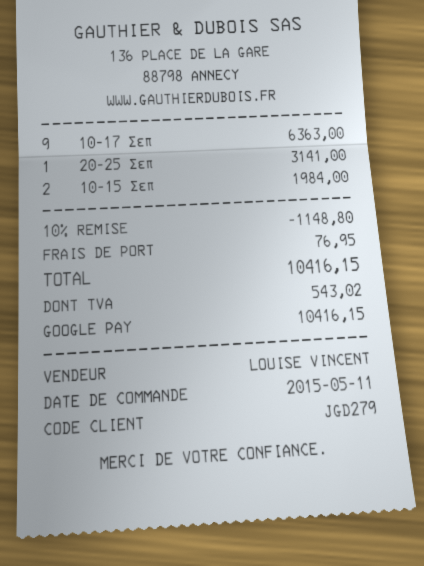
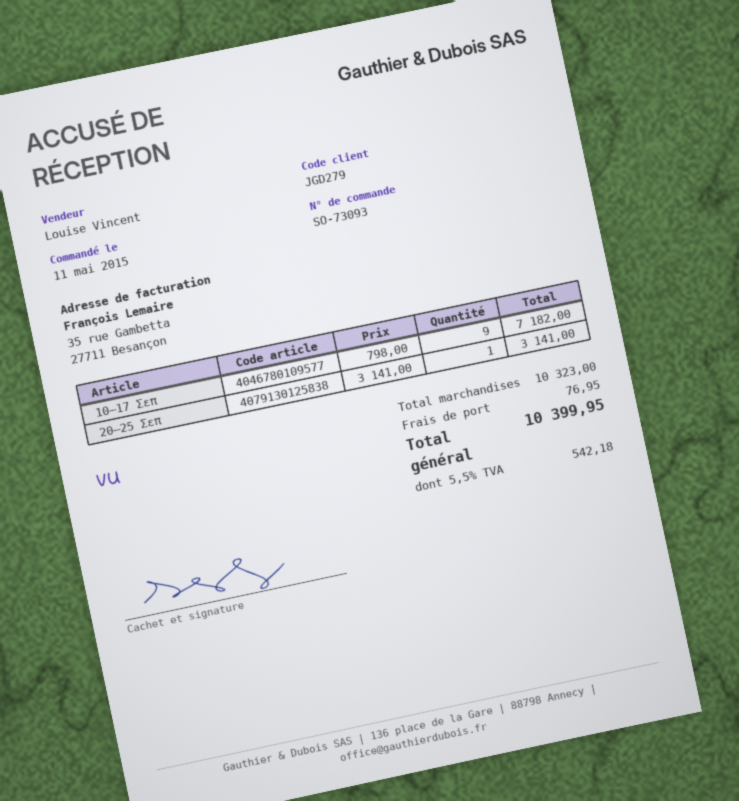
10–17 Σεπ: 9 for 6363.00 -> 9 for 7182.00
10–15 Σεπ: 2 for 1984.00 -> none
discount: 10% = 1148.80 -> none
tax: 543.02 -> 542.18
total: 10416.15 -> 10399.95

